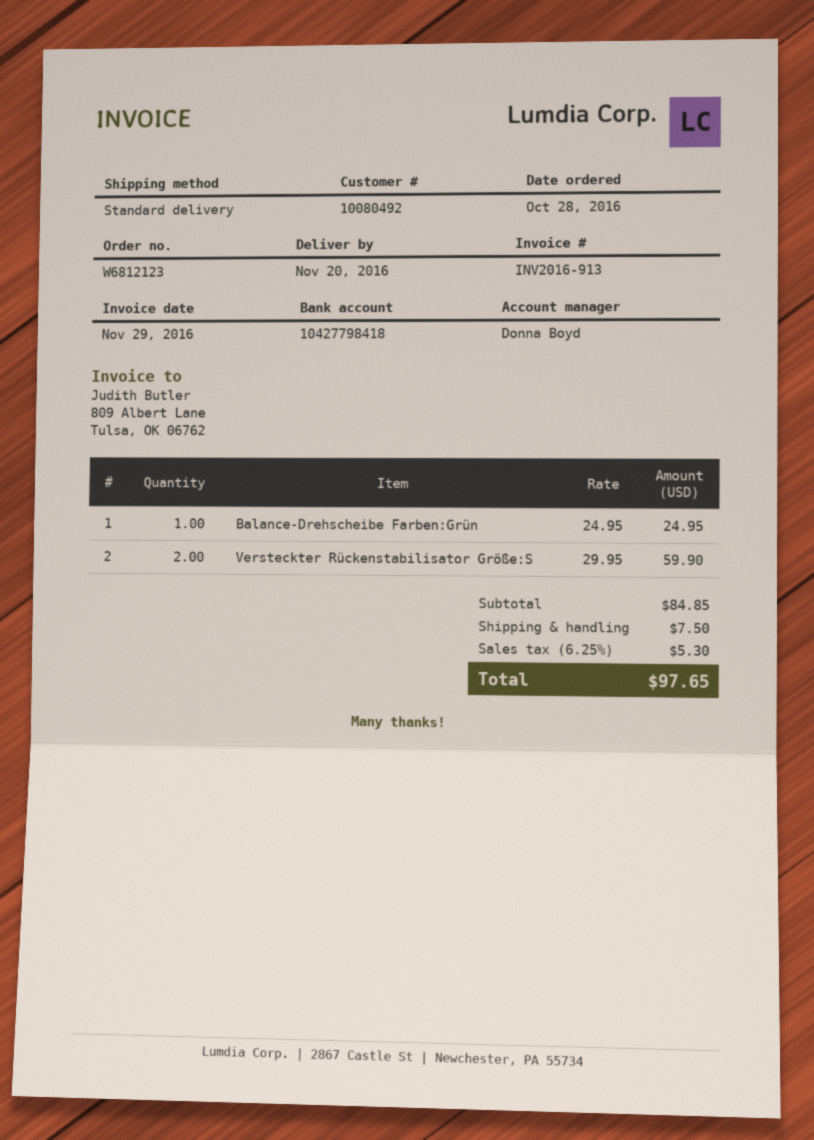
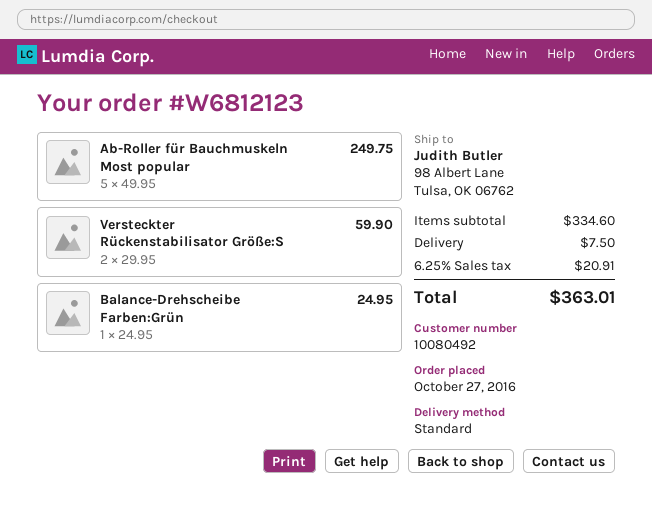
order date: 2016-10-28 -> 2016-10-27
Ab-Roller für Bauchmuskeln Most popular: none -> 5 x 49.95 = 249.75
subtotal: 84.85 -> 334.60
tax: 6.25% = 5.30 -> 6.25% = 20.91
total: 97.65 -> 363.01

